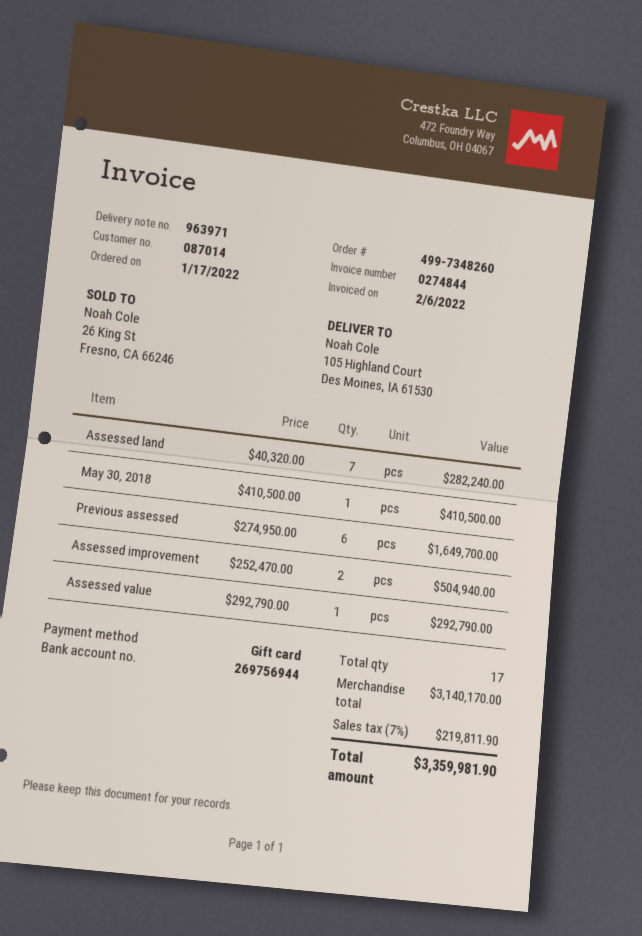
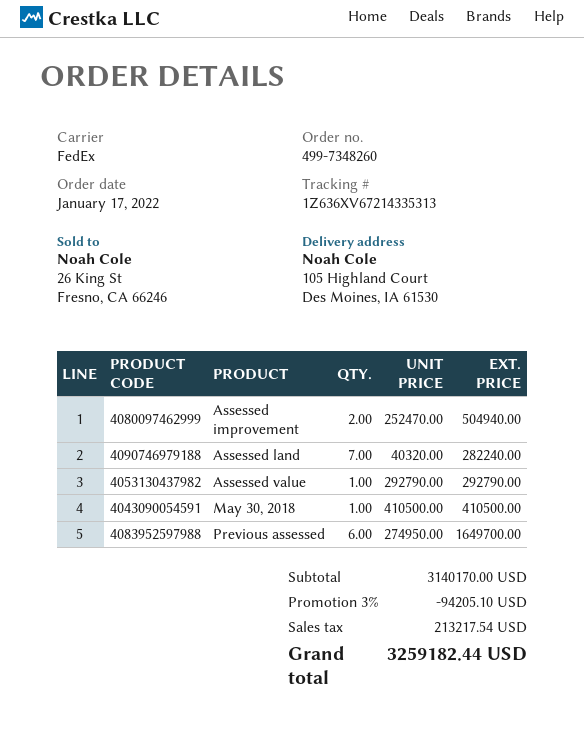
discount: none -> 3% = 94205.10
tax: 219811.90 -> 213217.54
total: 3359981.90 -> 3259182.44

